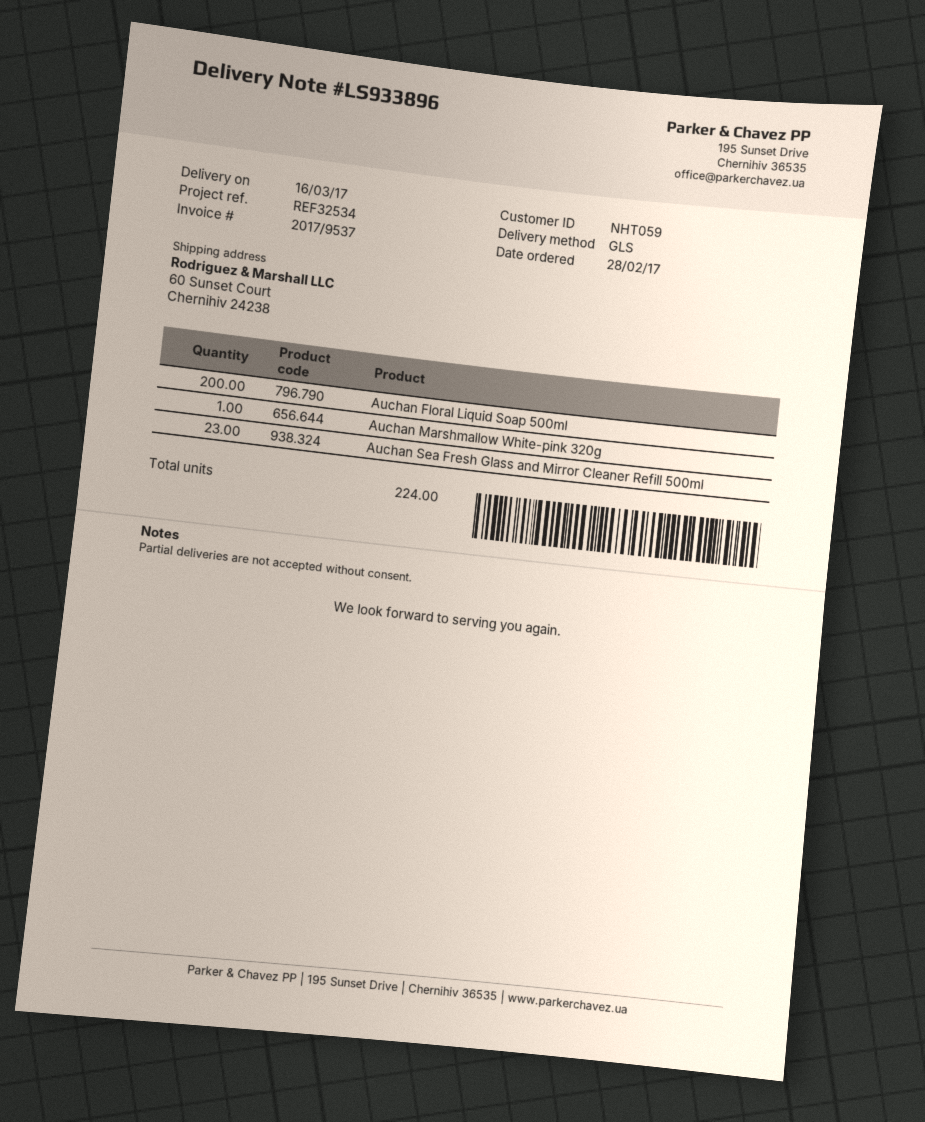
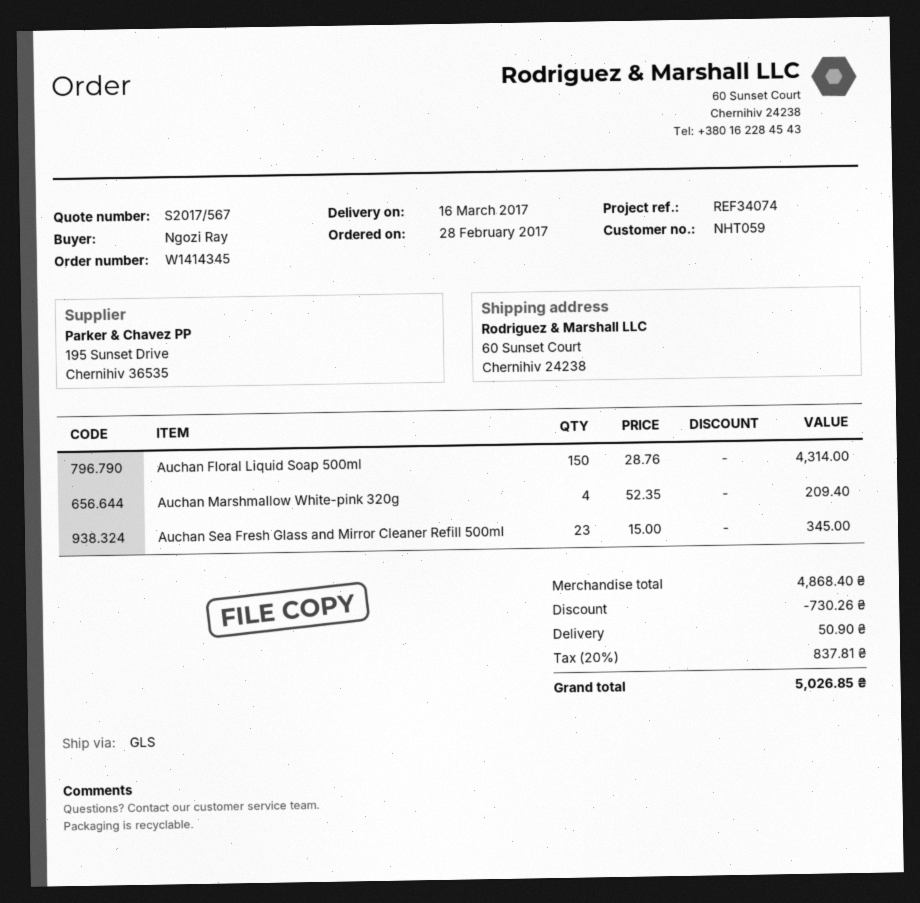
reference: REF32534 -> REF34074
Auchan Floral Liquid Soap 500ml: 200 -> 150
Auchan Marshmallow White-pink 320g: 1 -> 4

